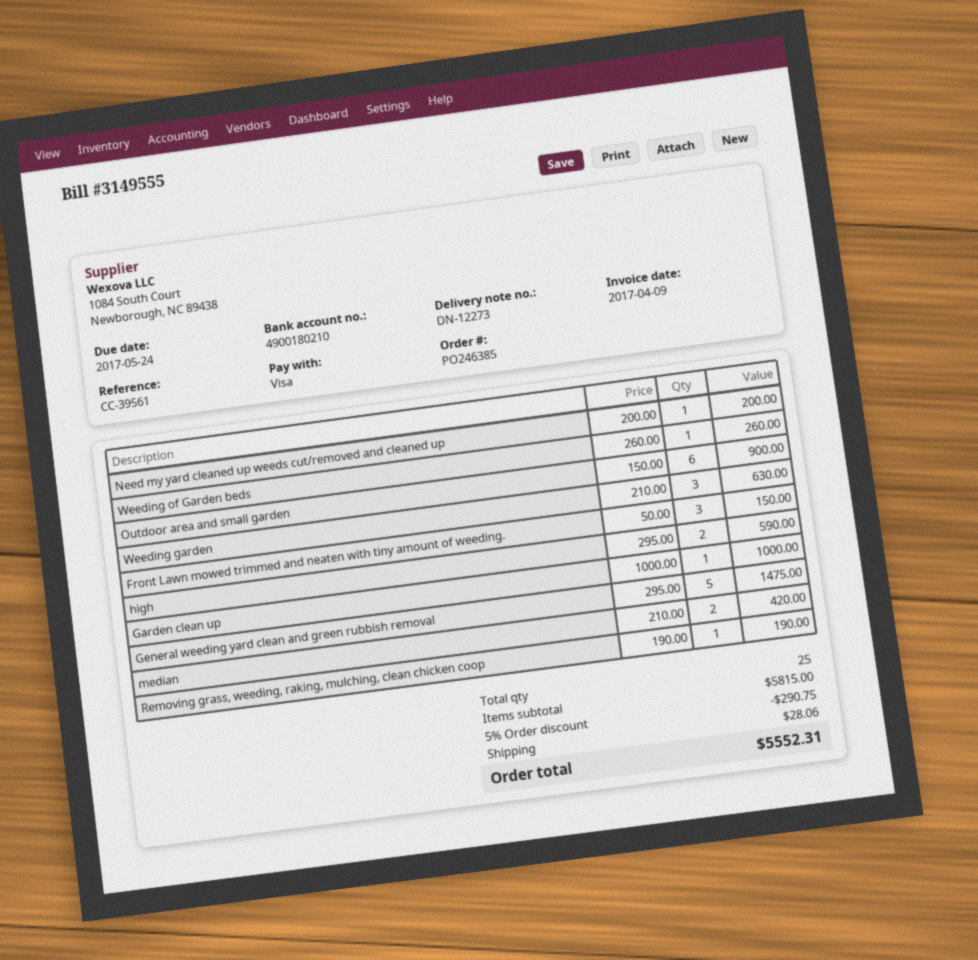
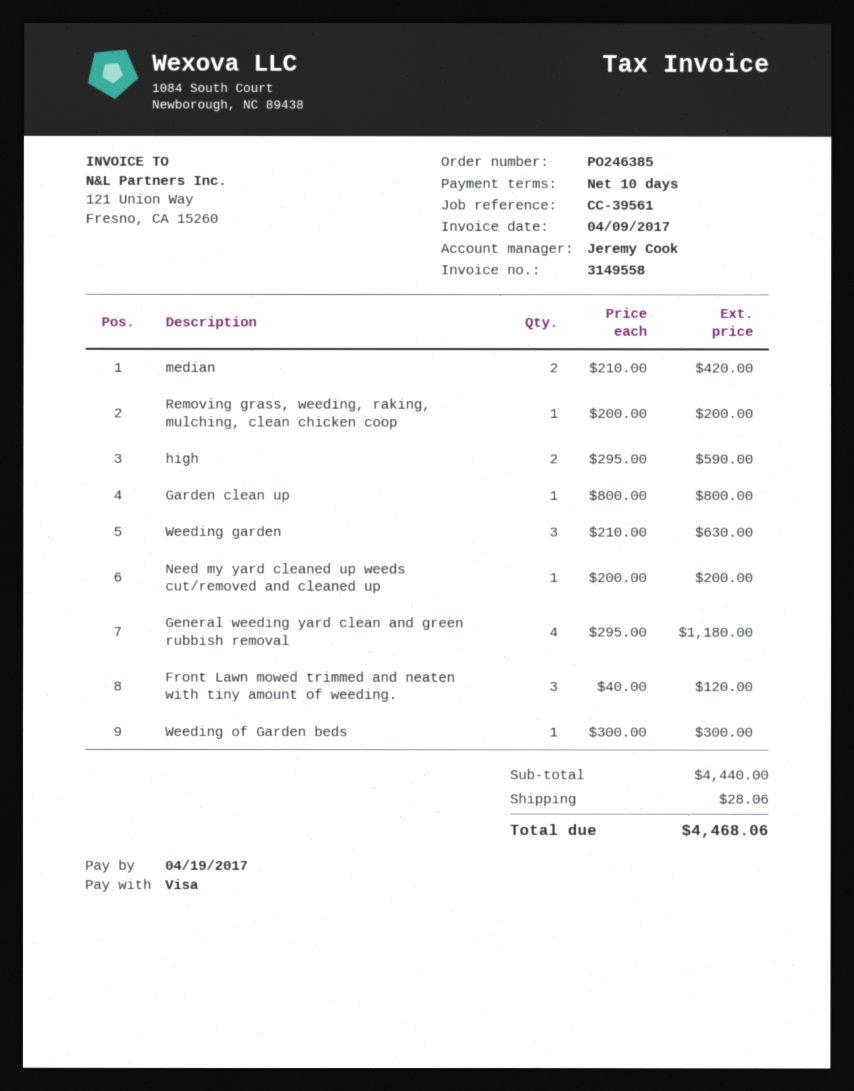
invoice number: 3149555 -> 3149558
due date: 2017-05-24 -> 2017-04-19
Weeding of Garden beds: 1 x 260.00 = 260.00 -> 1 x 300.00 = 300.00
Outdoor area and small garden: 6 x 150.00 = 900.00 -> none
Front Lawn mowed trimmed and neaten with tiny amount of weeding.: 3 x 50.00 = 150.00 -> 3 x 40.00 = 120.00
Garden clean up: 1 x 1000.00 = 1000.00 -> 1 x 800.00 = 800.00
General weeding yard clean and green rubbish removal: 5 x 295.00 = 1475.00 -> 4 x 295.00 = 1180.00
Removing grass, weeding, raking, mulching, clean chicken coop: 1 x 190.00 = 190.00 -> 1 x 200.00 = 200.00
subtotal: 5815.00 -> 4440.00
discount: 5% = 290.75 -> none
total: 5552.31 -> 4468.06

